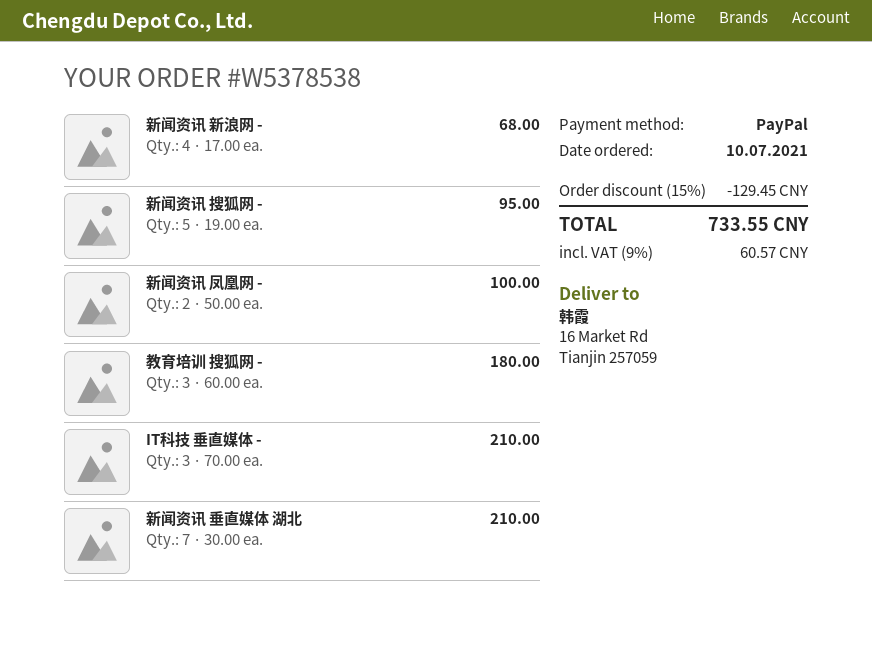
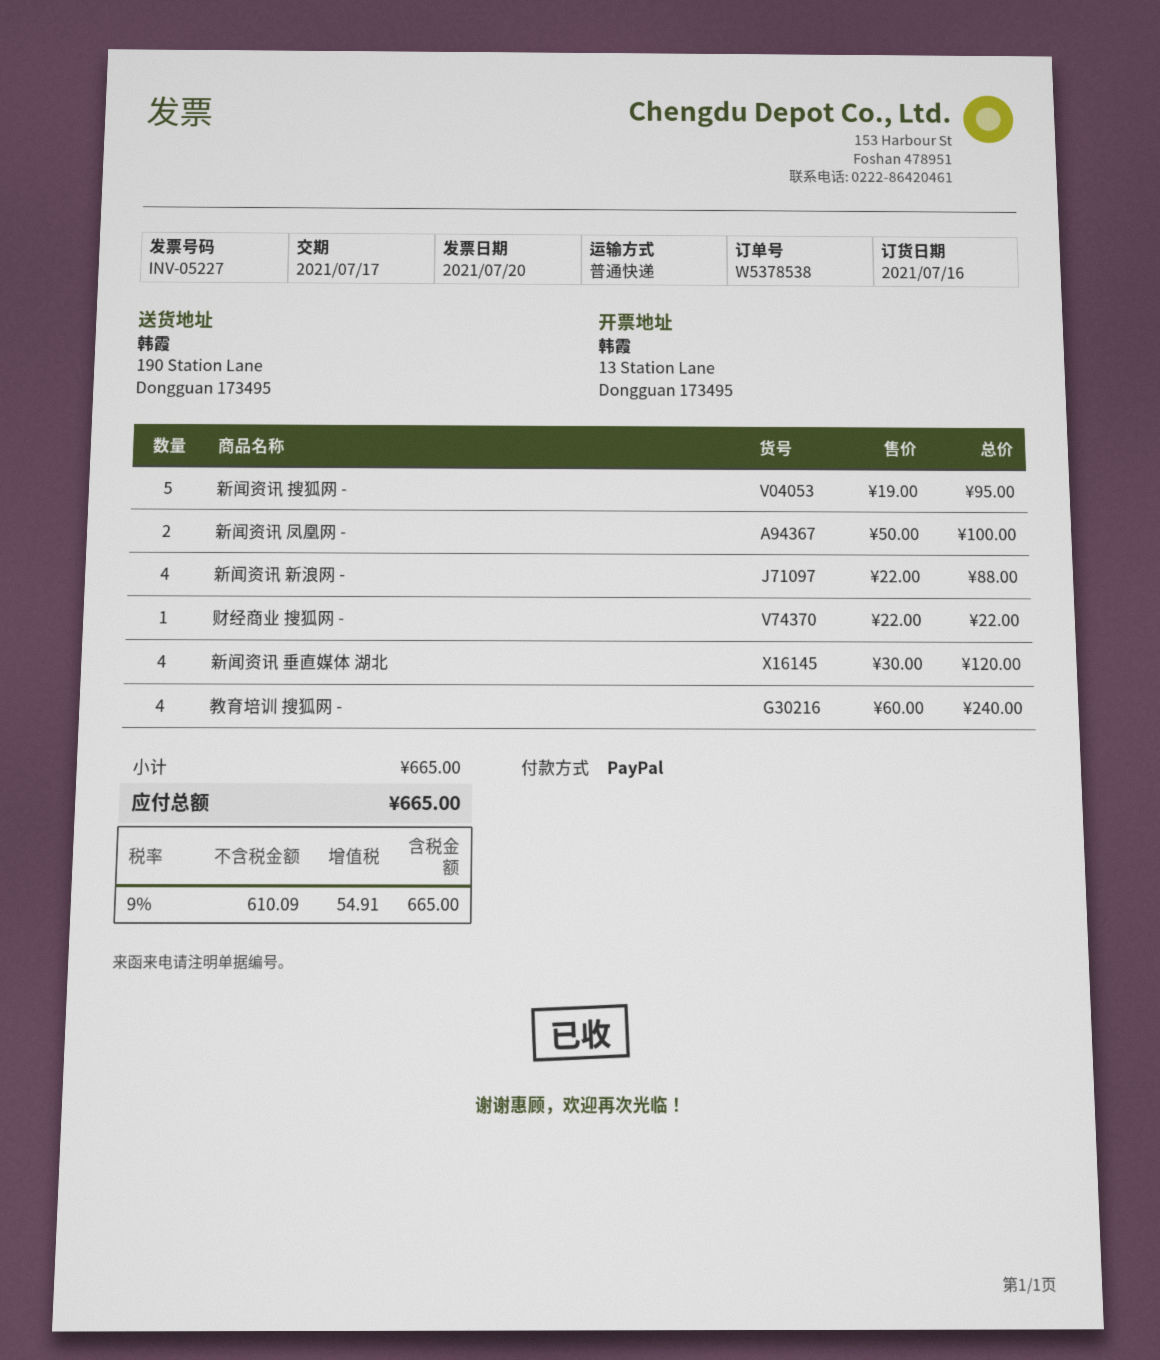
order date: 2021-07-10 -> 2021-07-16
ship to: 16 Market Rd, Tianjin 257059 -> 190 Station Lane, Dongguan 173495
新闻资讯 新浪网 -: 4 x 17.00 = 68.00 -> 4 x 22.00 = 88.00
教育培训 搜狐网 -: 3 x 60.00 = 180.00 -> 4 x 60.00 = 240.00
IT科技 垂直媒体 -: 3 x 70.00 = 210.00 -> none
新闻资讯 垂直媒体 湖北: 7 x 30.00 = 210.00 -> 4 x 30.00 = 120.00
财经商业 搜狐网 -: none -> 1 x 22.00 = 22.00
discount: 15% = 129.45 -> none
tax: 9% = 60.57 -> 9% = 54.91
total: 733.55 -> 665.00

